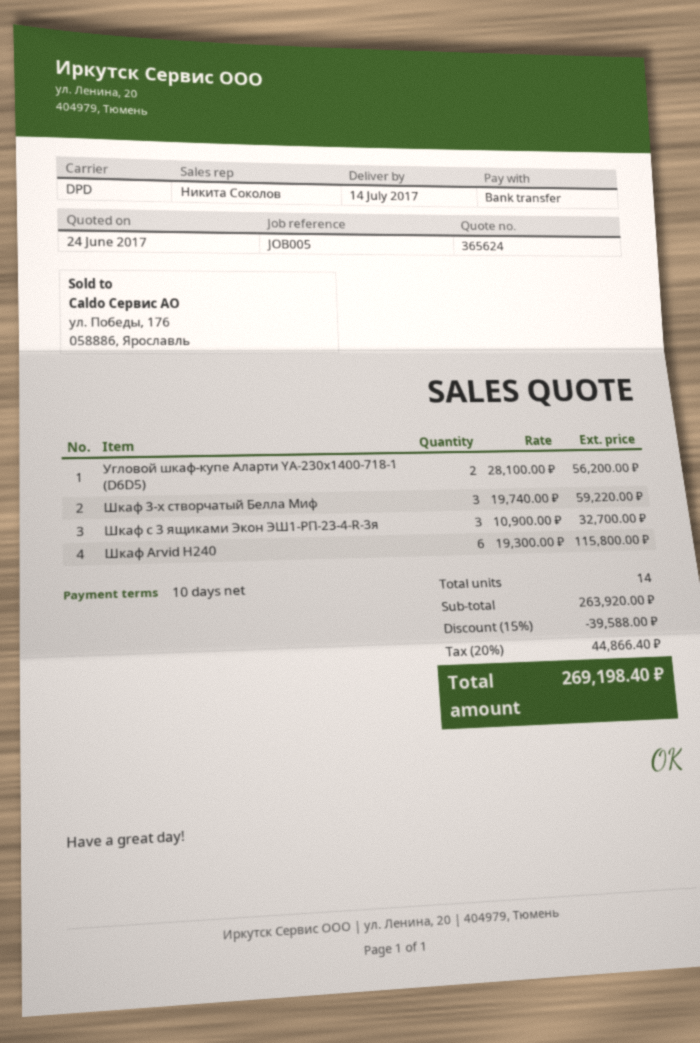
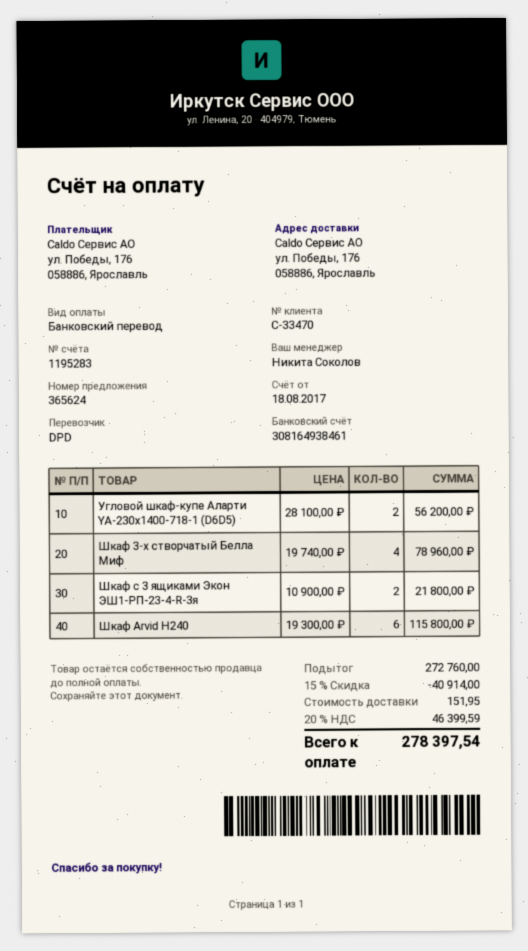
Шкаф 3-х створчатый Белла Миф: 3 x 19740.00 = 59220.00 -> 4 x 19740.00 = 78960.00
Шкаф с 3 ящиками Экон ЭШ1-РП-23-4-R-3я: 3 x 10900.00 = 32700.00 -> 2 x 10900.00 = 21800.00
subtotal: 263920.00 -> 272760.00
discount: 15% = 39588.00 -> 15% = 40914.00
shipping: none -> 151.95
tax: 20% = 44866.40 -> 20% = 46399.59
total: 269198.40 -> 278397.54

